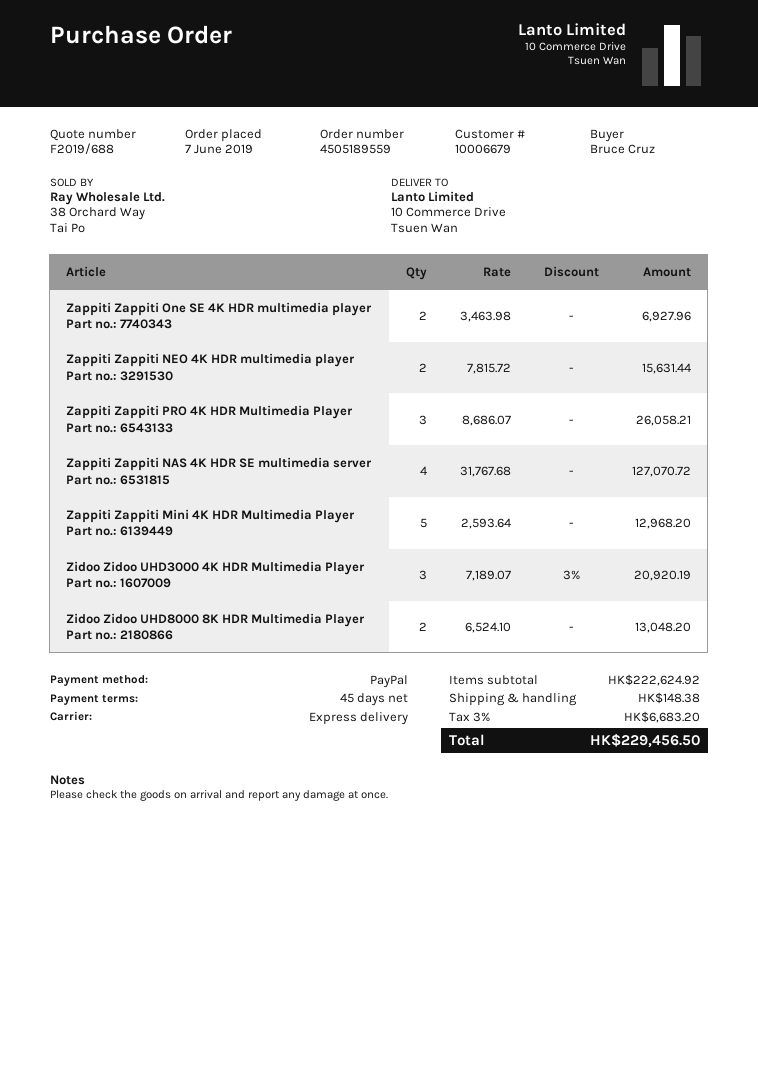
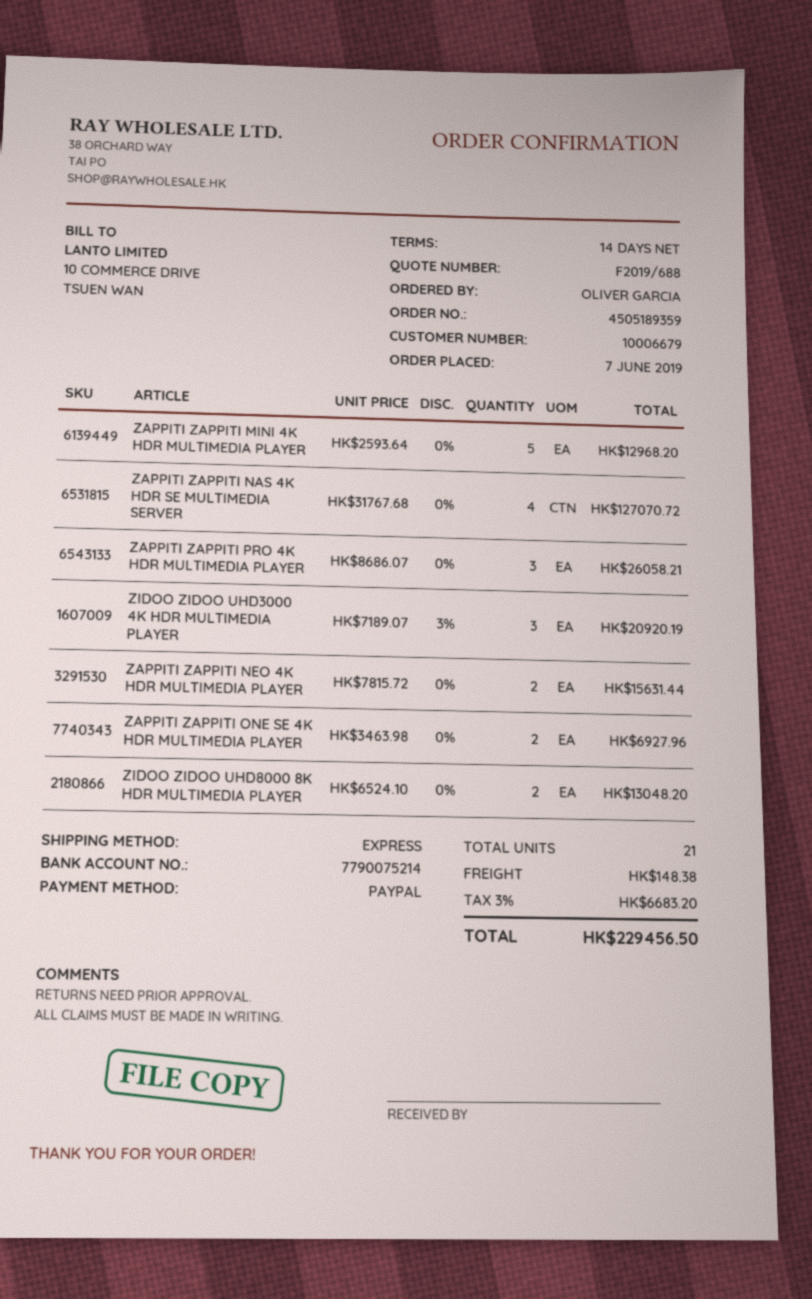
order number: 4505189559 -> 4505189359
payment terms: 45 days -> 14 days
ordered by: Bruce Cruz -> OLIVER GARCIA

